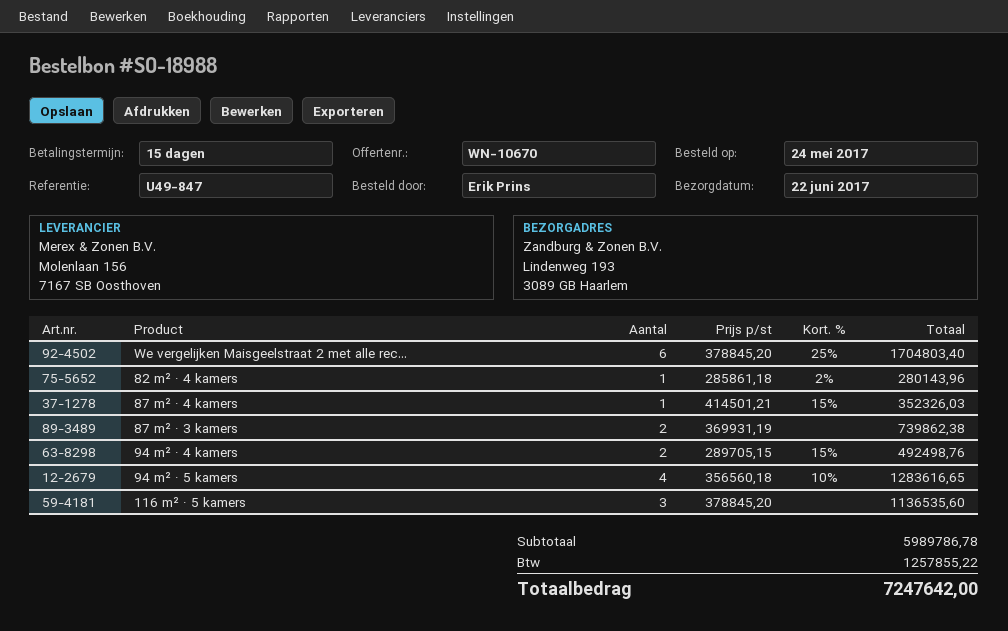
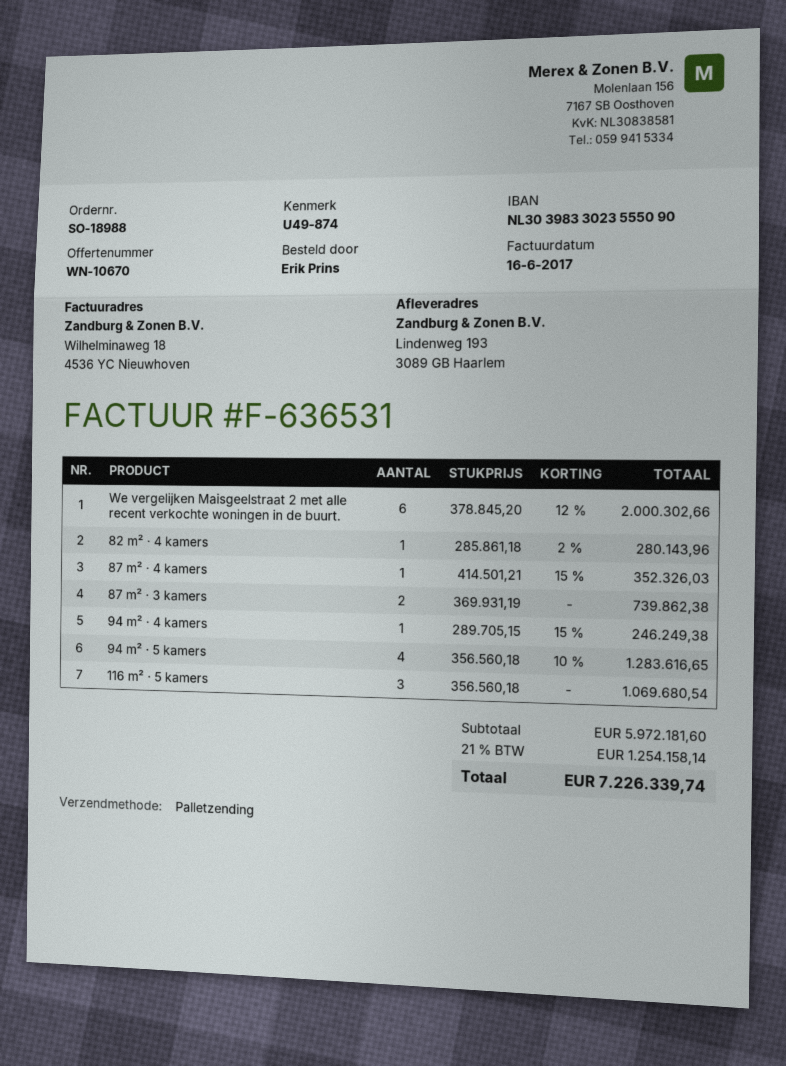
reference: U49-847 -> U49-874
We vergelijken Maisgeelstraat 2 met alle rec...: 6 x 378845.20 - 25% = 1704803.40 -> 6 x 378845.20 - 12% = 2000302.66
94 m² · 4 kamers: 2 x 289705.15 - 15% = 492498.76 -> 1 x 289705.15 - 15% = 246249.38
116 m² · 5 kamers: 3 x 378845.20 = 1136535.60 -> 3 x 356560.18 = 1069680.54
subtotal: 5989786.78 -> 5972181.60
tax: 1257855.22 -> 1254158.14
total: 7247642.00 -> 7226339.74

